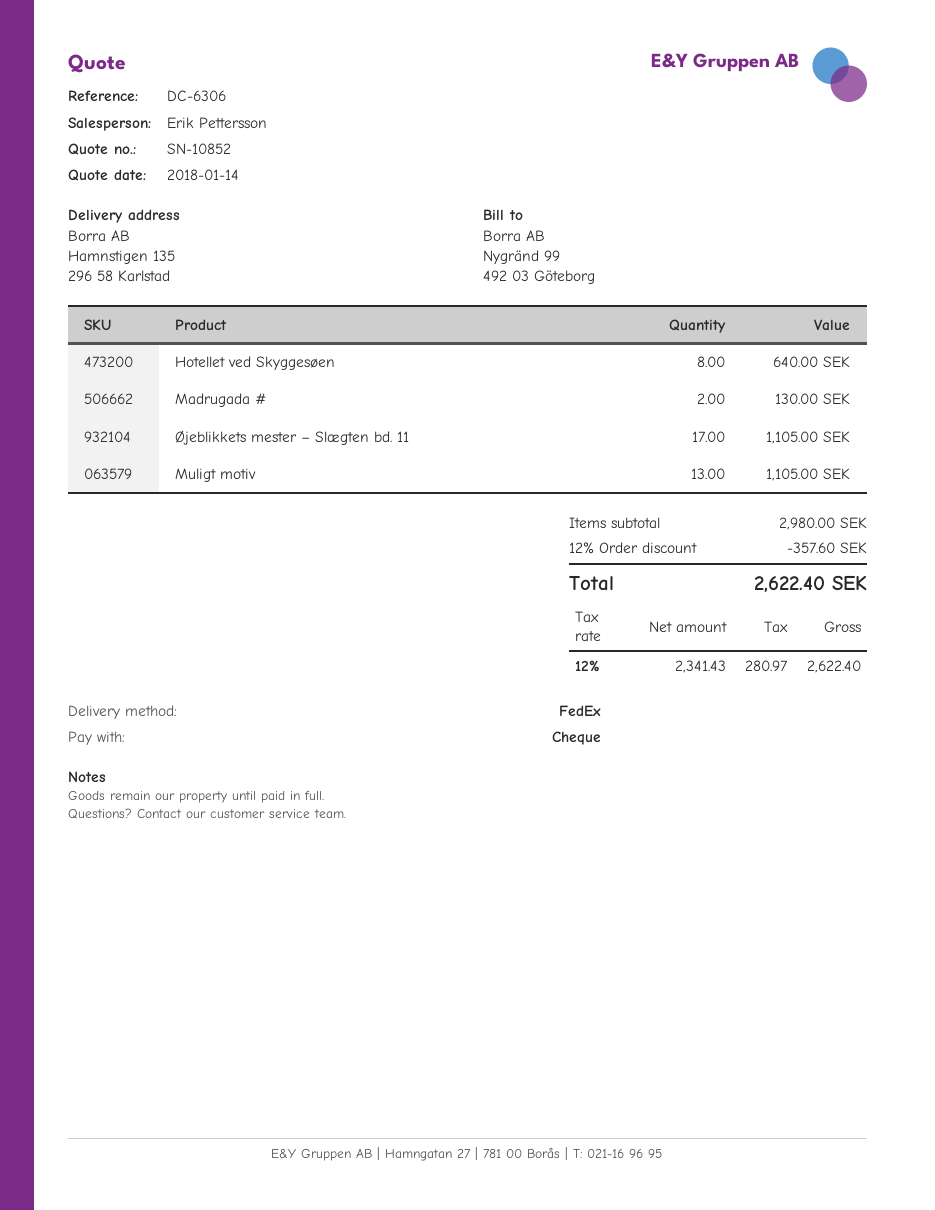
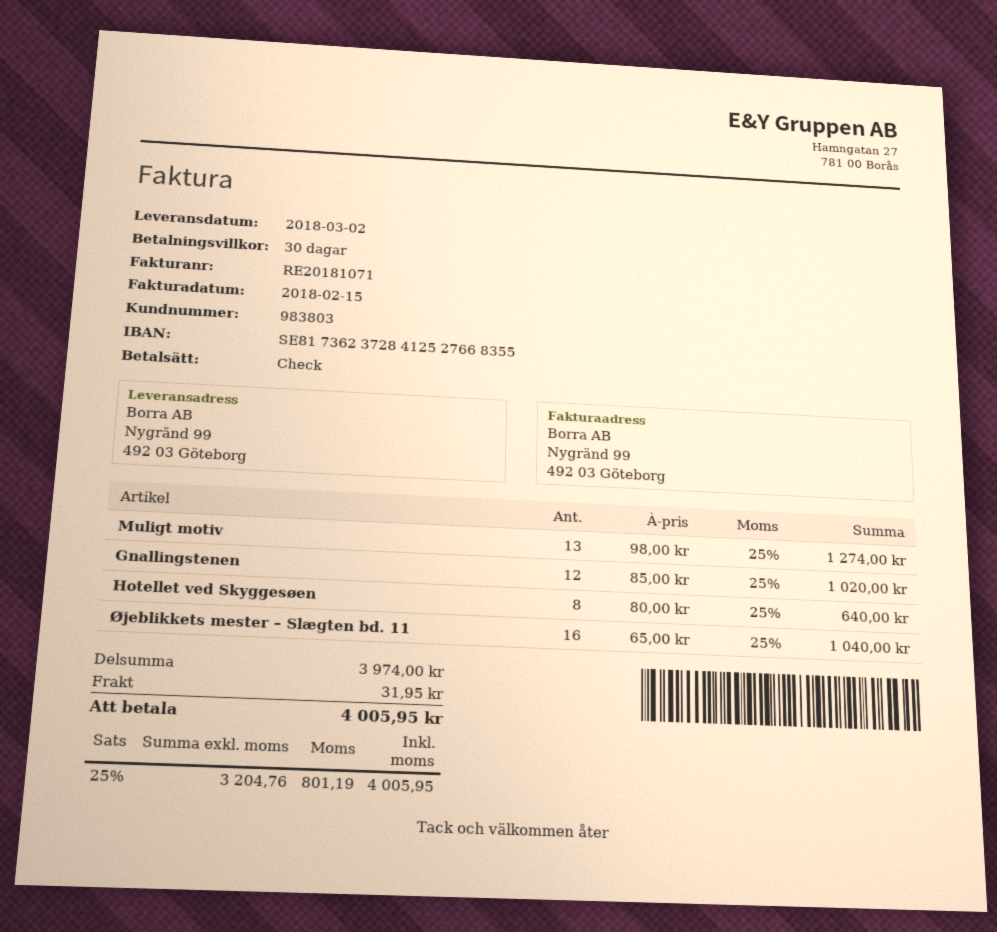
ship to: Hamnstigen 135, 296 58 Karlstad -> Nygränd 99, 492 03 Göteborg
Madrugada #: 2 for 130.00 -> none
Øjeblikkets mester – Slægten bd. 11: 17 for 1105.00 -> 16 for 1040.00
Muligt motiv: 13 for 1105.00 -> 13 for 1274.00
Gnallingstenen: none -> 12 for 1020.00
subtotal: 2980.00 -> 3974.00
discount: 12% = 357.60 -> none
shipping: none -> 31.95
net: 2341.43 -> 3204.76
tax: 12% = 280.97 -> 25% = 801.19
total: 2622.40 -> 4005.95

